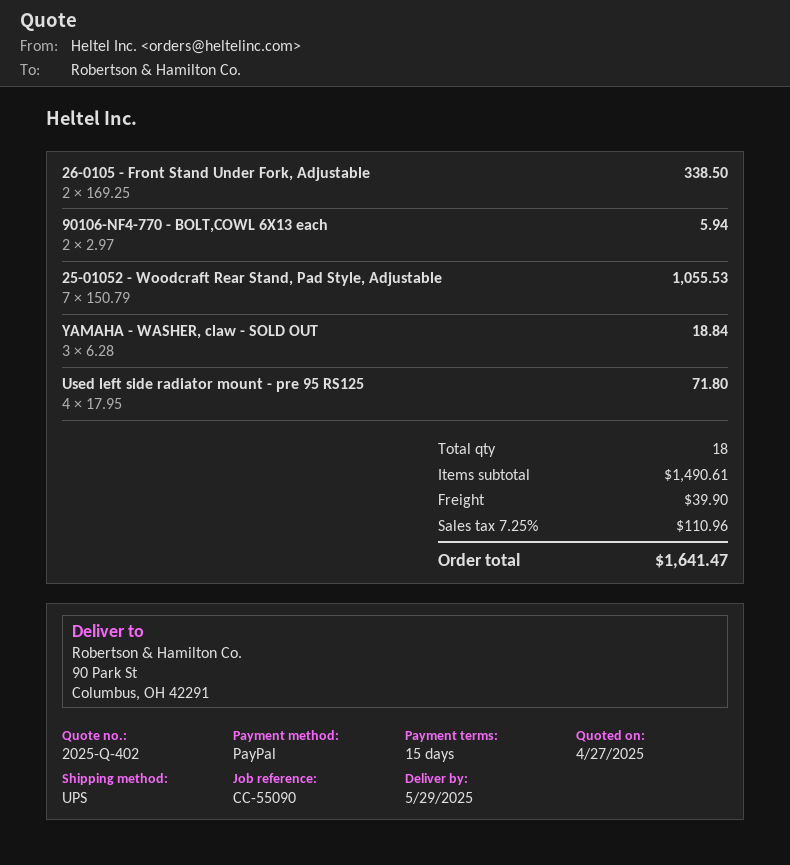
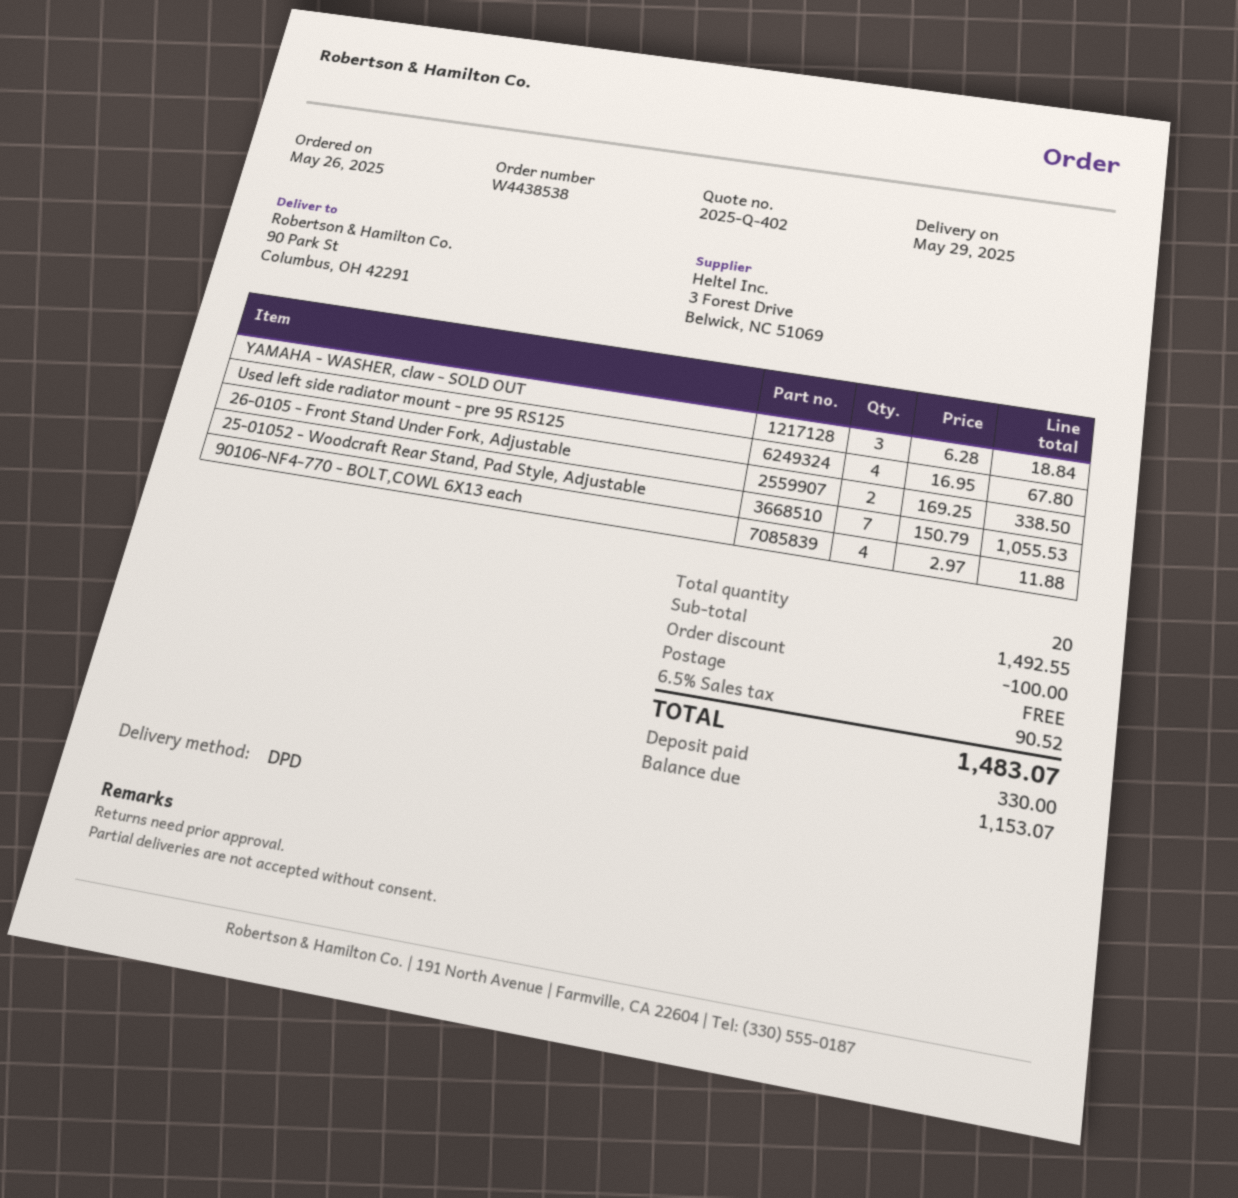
shipping method: UPS -> DPD
90106-NF4-770 - BOLT,COWL 6X13 each: 2 x 2.97 = 5.94 -> 4 x 2.97 = 11.88
Used left side radiator mount - pre 95 RS125: 4 x 17.95 = 71.80 -> 4 x 16.95 = 67.80
total quantity: 18 -> 20
subtotal: 1490.61 -> 1492.55
discount: none -> 100.00
shipping: 39.90 -> 0.00
tax: 7.25% = 110.96 -> 6.5% = 90.52
total: 1641.47 -> 1483.07

